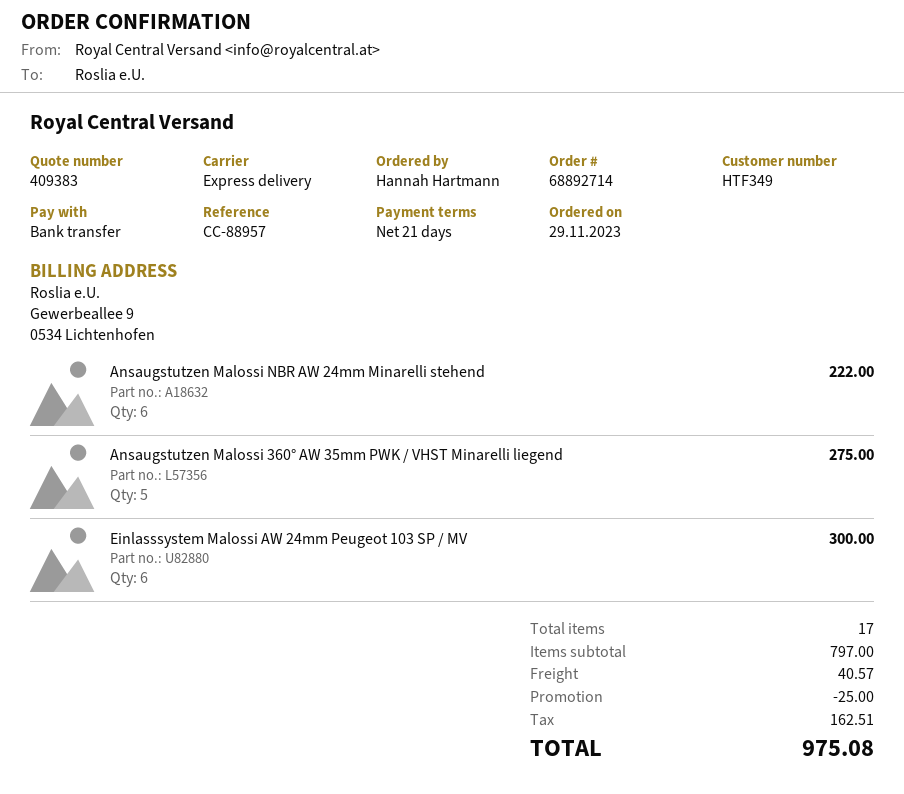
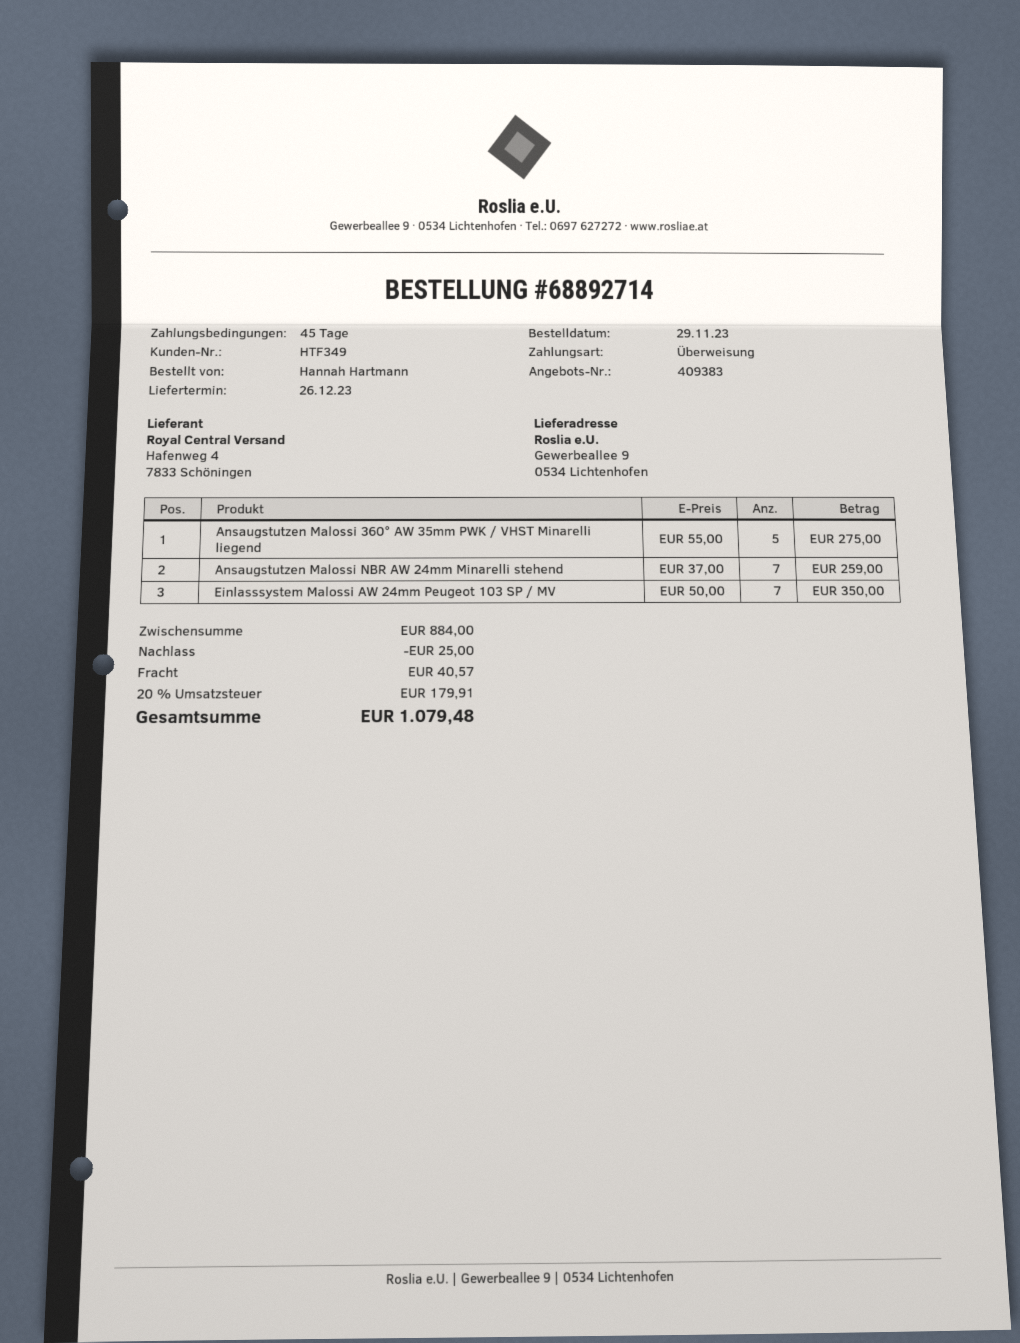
payment terms: 21 days -> 45 days
Ansaugstutzen Malossi NBR AW 24mm Minarelli stehend: 6 for 222.00 -> 7 for 259.00
Einlasssystem Malossi AW 24mm Peugeot 103 SP / MV: 6 for 300.00 -> 7 for 350.00
subtotal: 797.00 -> 884.00
tax: 162.51 -> 179.91
total: 975.08 -> 1079.48

